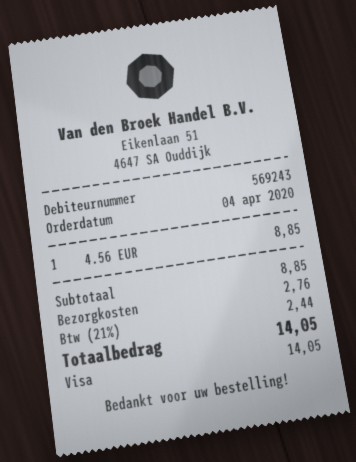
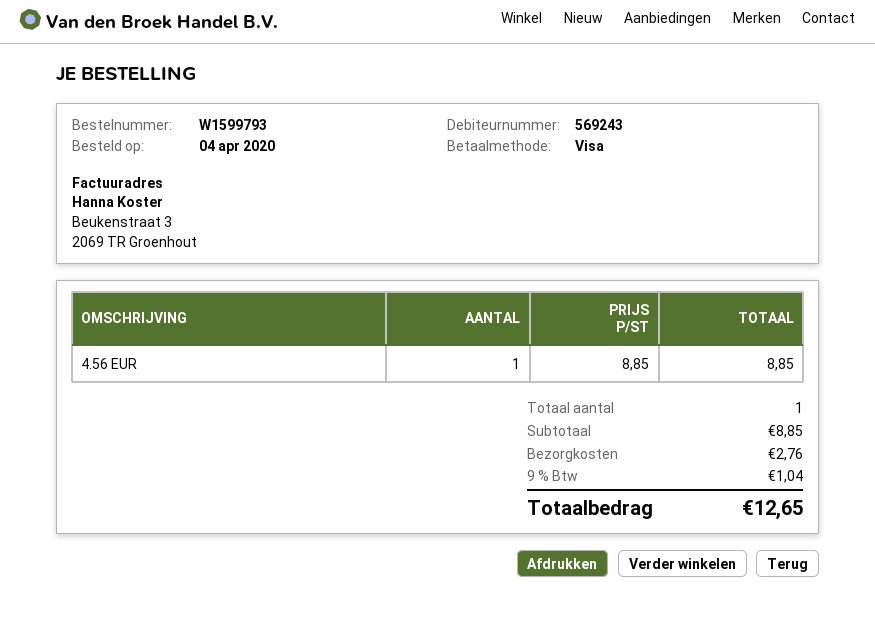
tax: 21% = 2.44 -> 9% = 1.04
total: 14.05 -> 12.65

